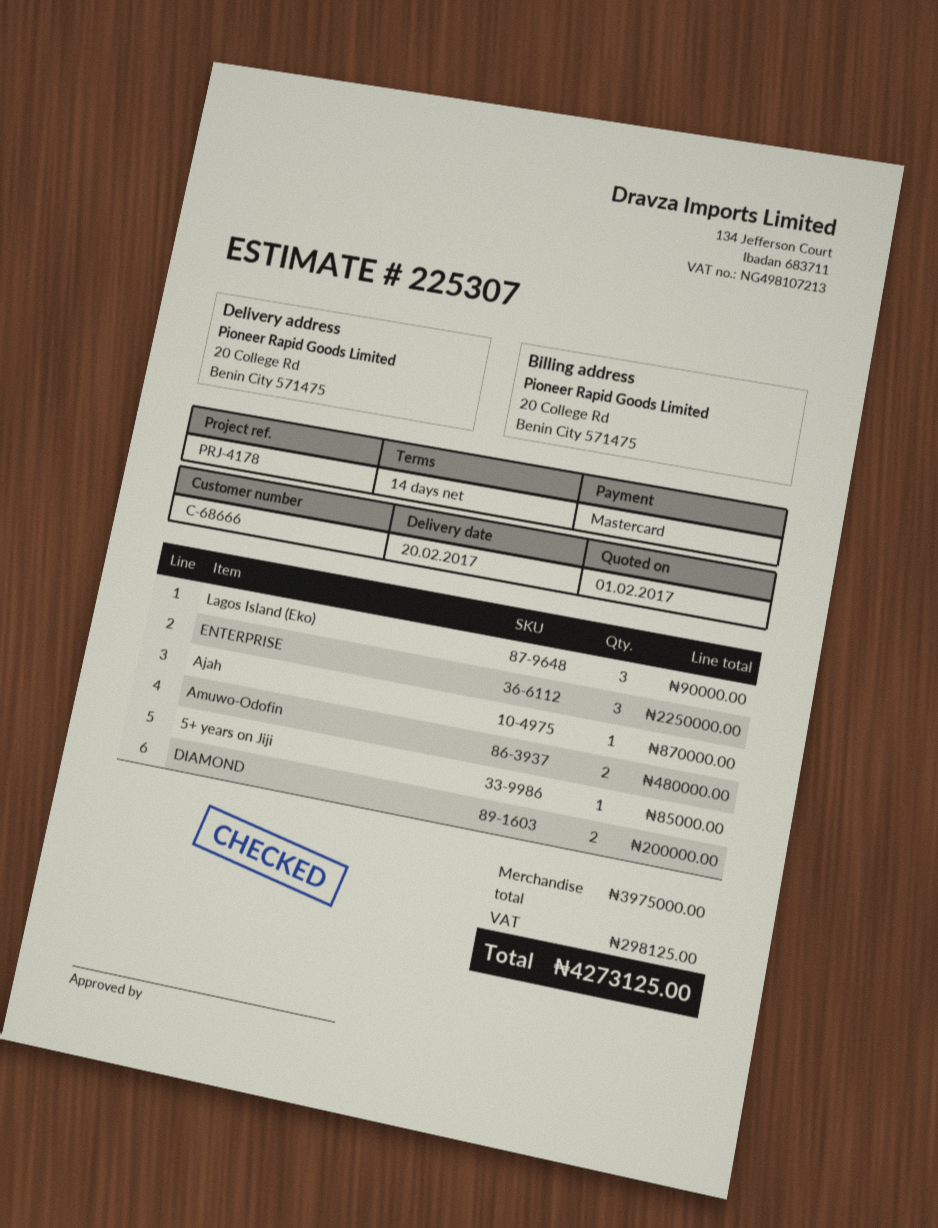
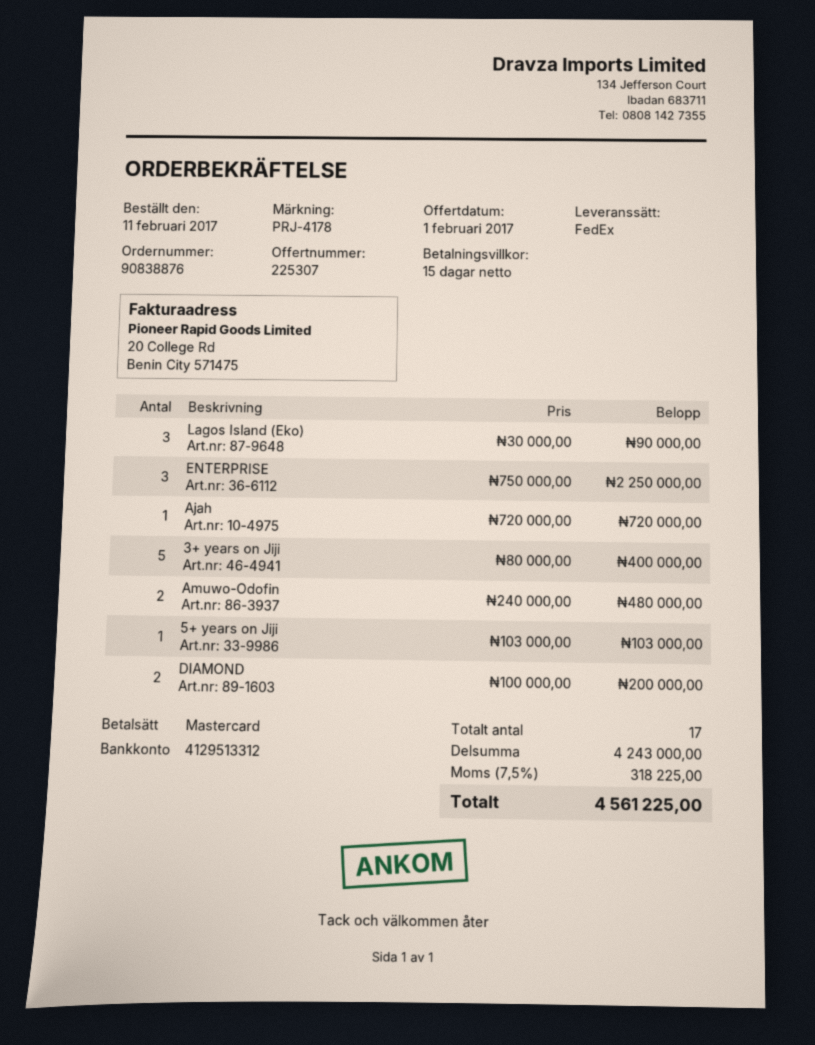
payment terms: 14 days -> 15 days
Ajah: 1 for 870000.00 -> 1 for 720000.00
5+ years on Jiji: 1 for 85000.00 -> 1 for 103000.00
3+ years on Jiji: none -> 5 for 400000.00
subtotal: 3975000.00 -> 4243000.00
tax: 298125.00 -> 318225.00
total: 4273125.00 -> 4561225.00

